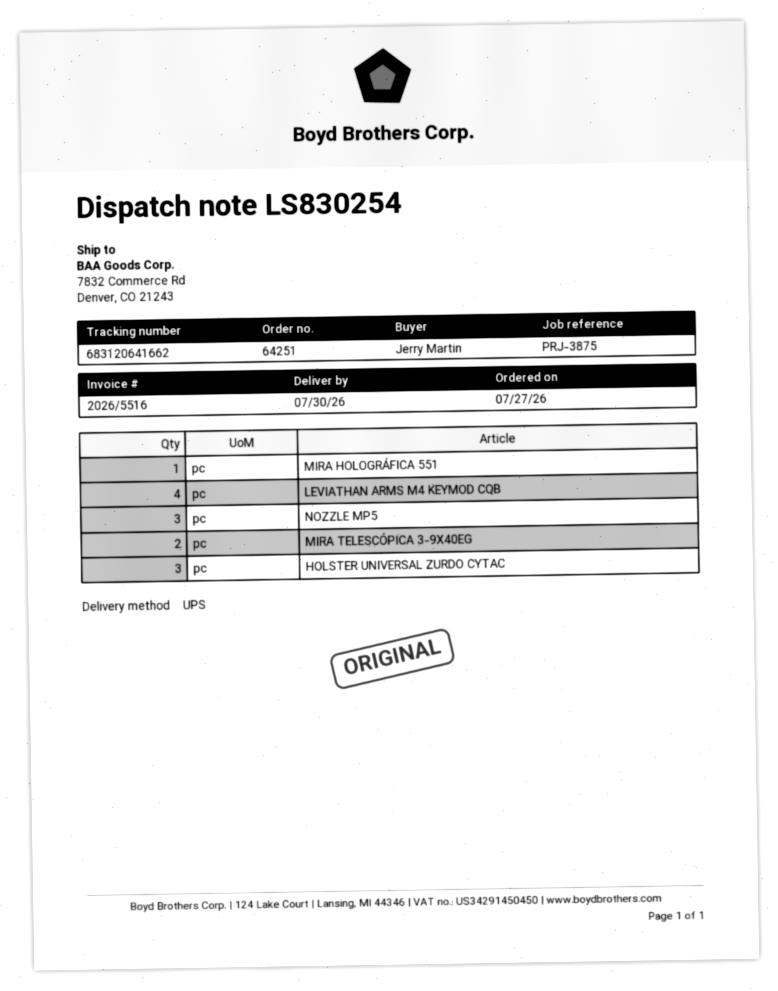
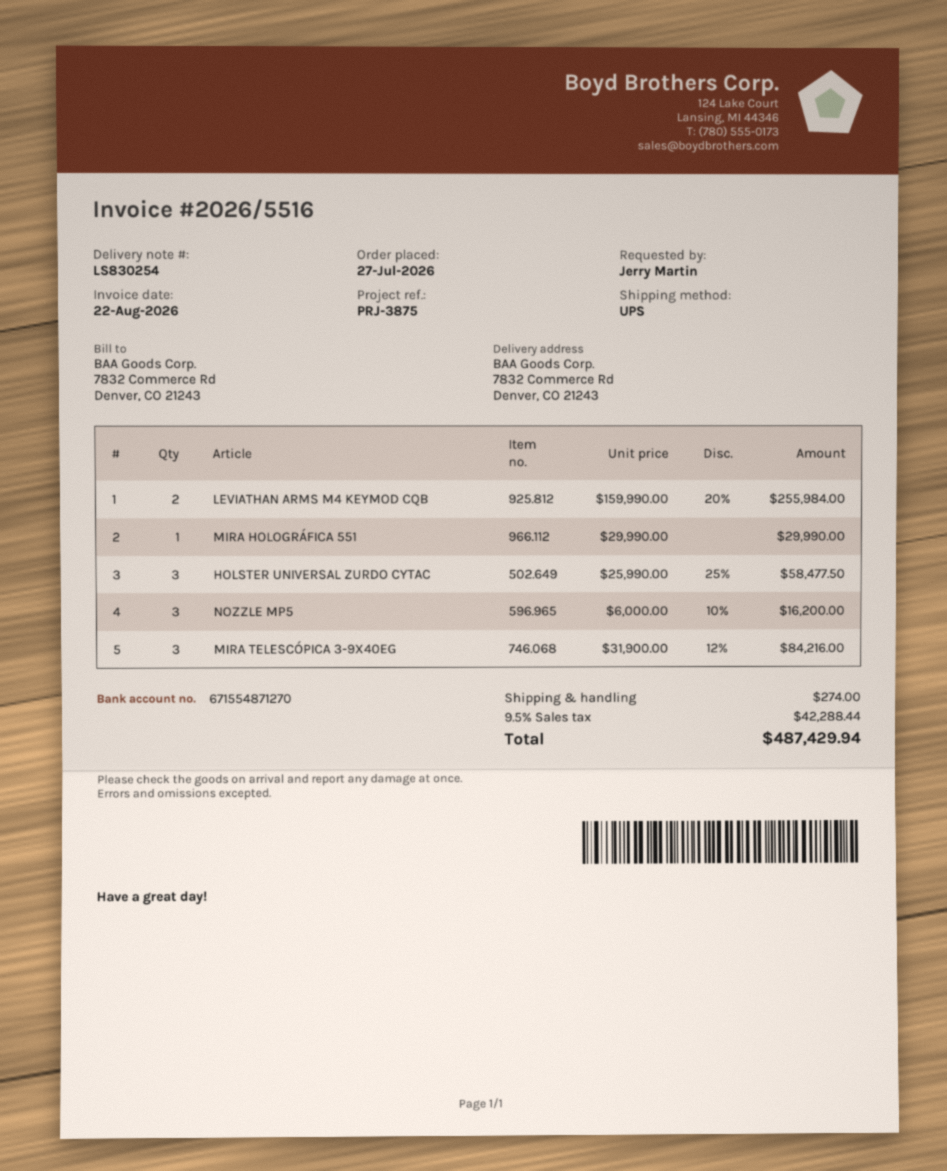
LEVIATHAN ARMS M4 KEYMOD CQB: 4 -> 2
MIRA TELESCÓPICA 3-9X40EG: 2 -> 3

